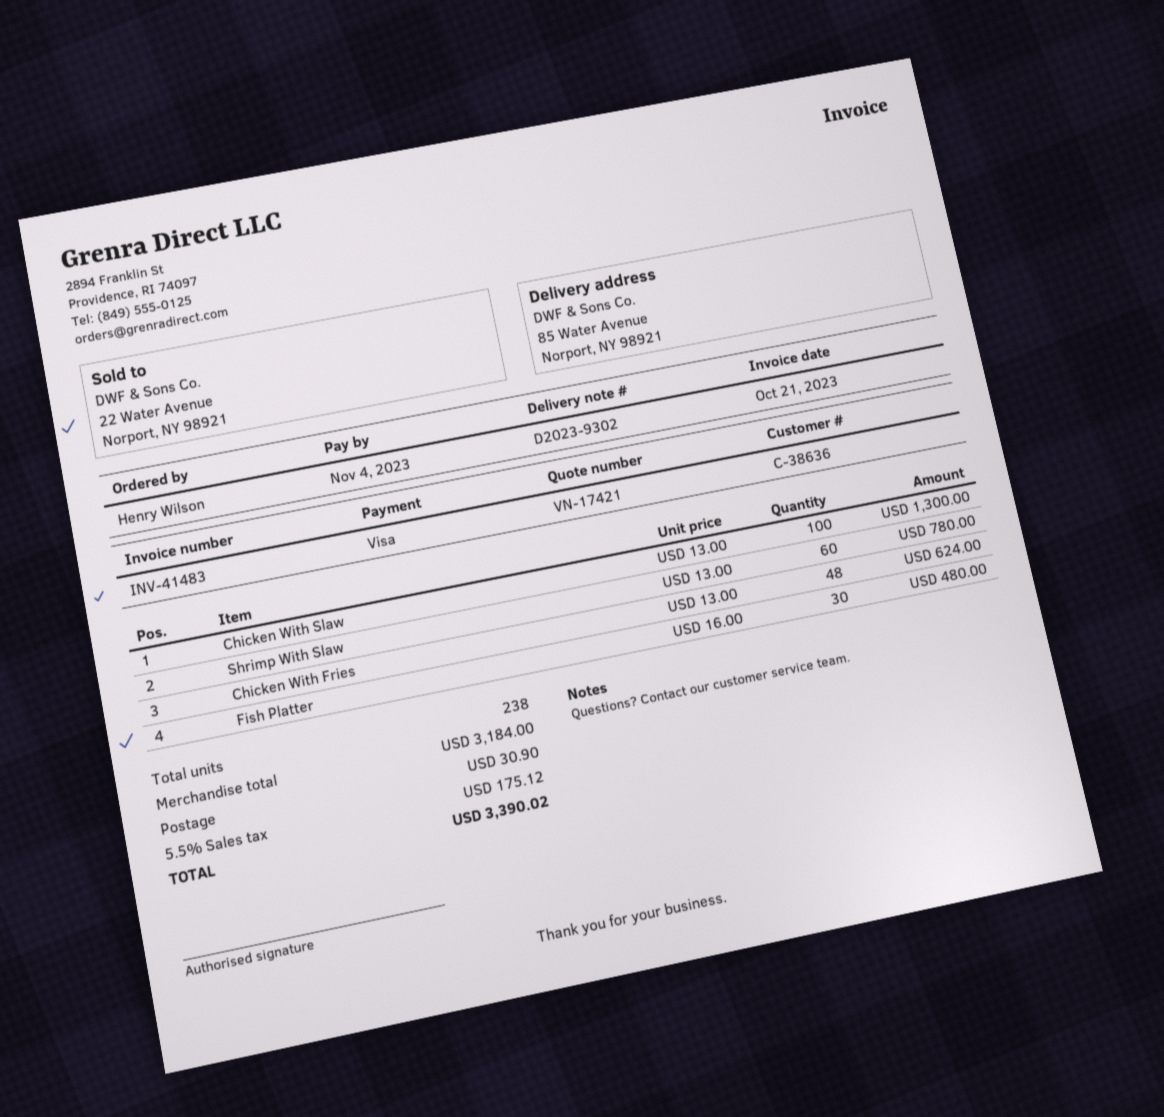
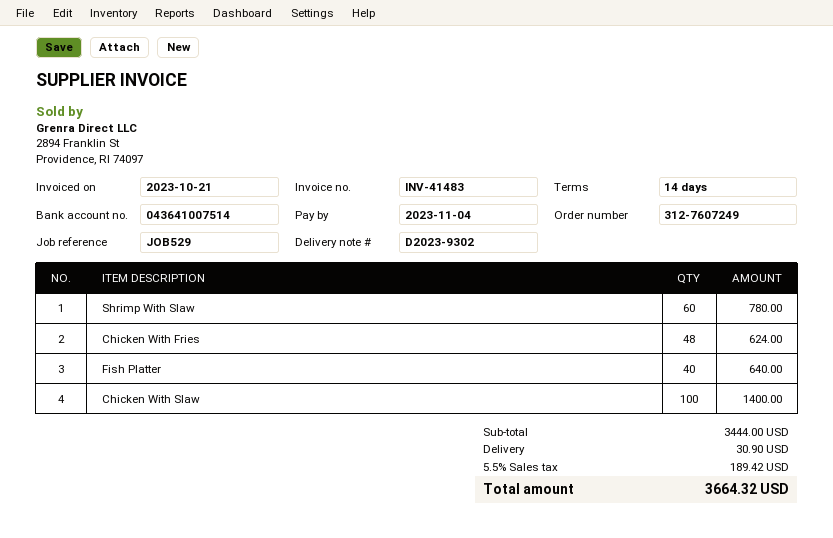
Chicken With Slaw: 100 for 1300.00 -> 100 for 1400.00
Fish Platter: 30 for 480.00 -> 40 for 640.00
subtotal: 3184.00 -> 3444.00
tax: 5.5% = 175.12 -> 5.5% = 189.42
total: 3390.02 -> 3664.32

